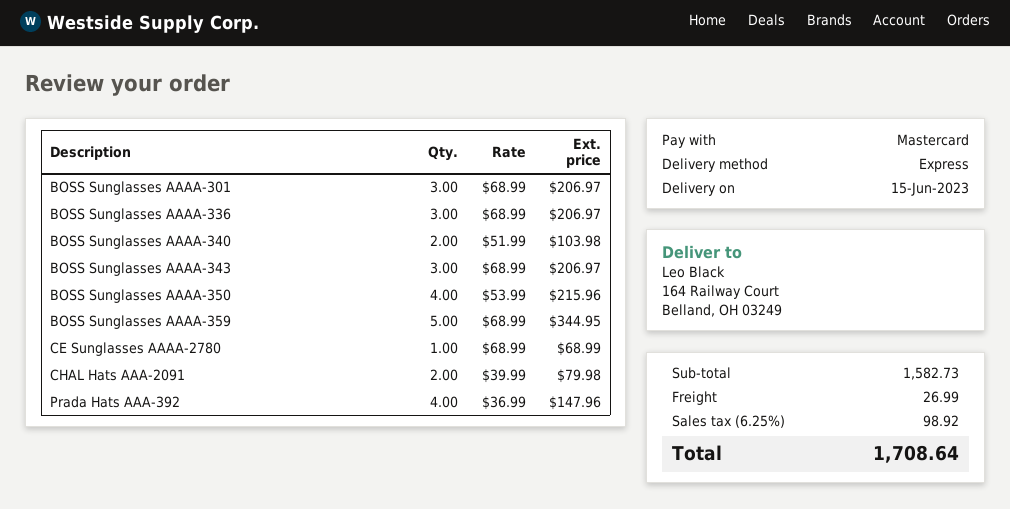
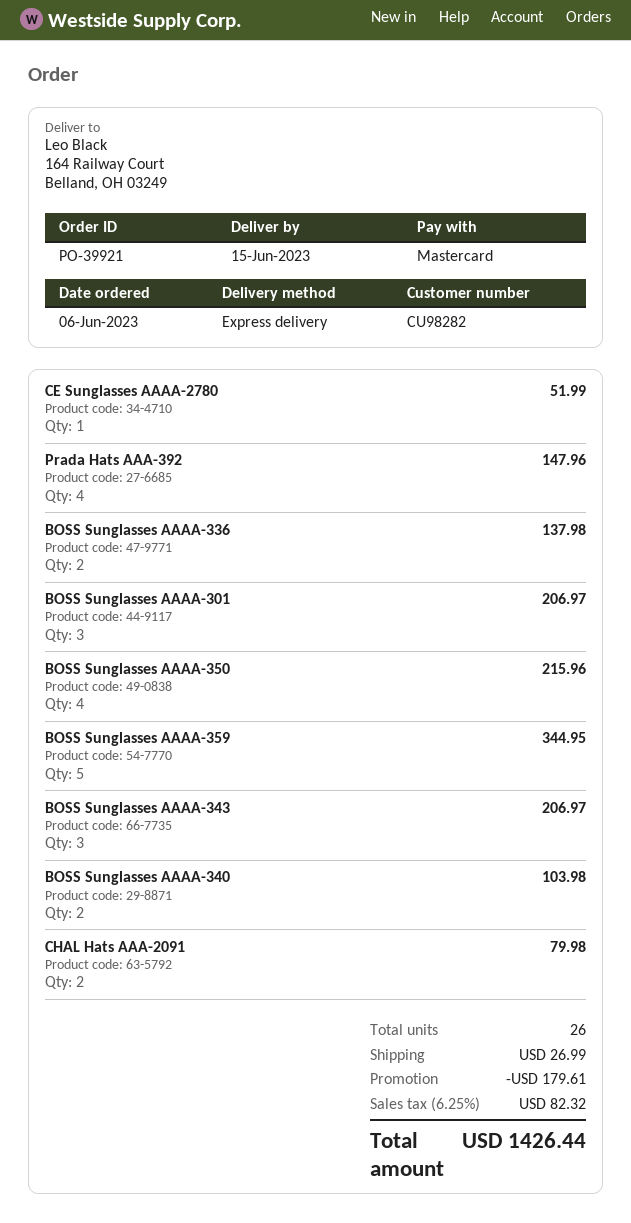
BOSS Sunglasses AAAA-336: 3 for 206.97 -> 2 for 137.98
CE Sunglasses AAAA-2780: 1 for 68.99 -> 1 for 51.99
discount: none -> 179.61
tax: 6.25% = 98.92 -> 6.25% = 82.32
total: 1708.64 -> 1426.44

